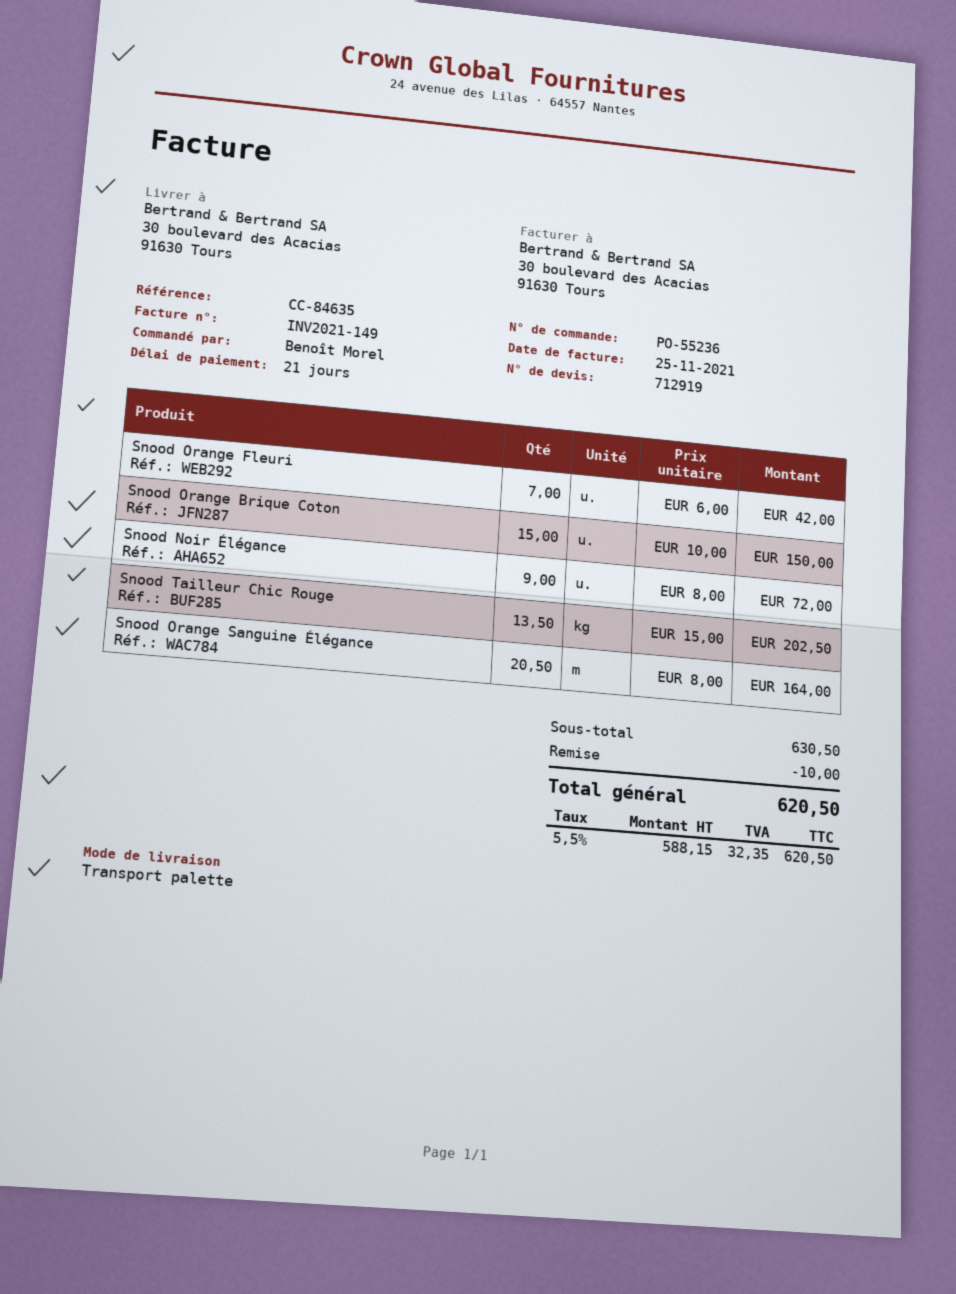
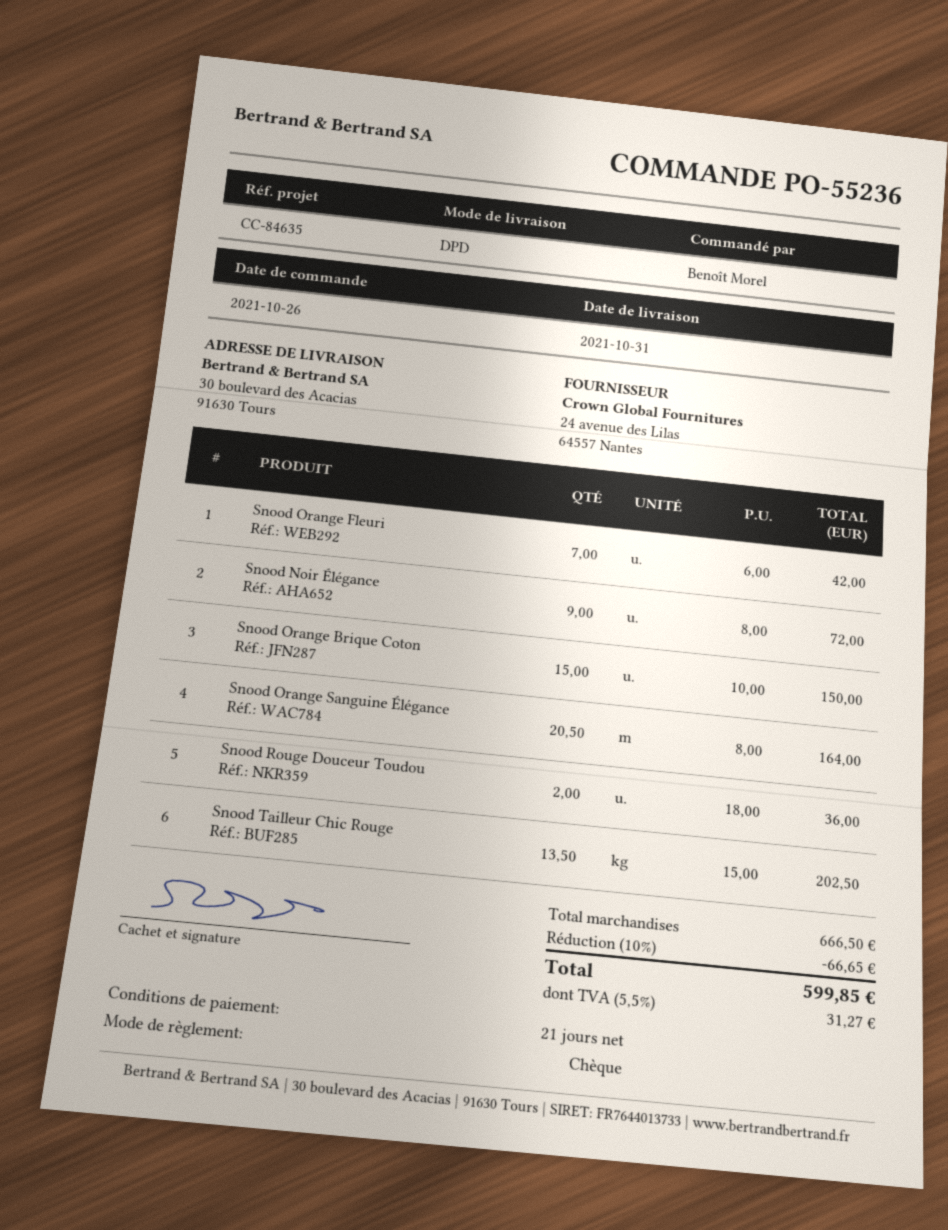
shipping method: pallet freight -> DPD
Snood Rouge Douceur Toudou: none -> 2 x 18.00 = 36.00
subtotal: 630.50 -> 666.50
discount: 10.00 -> 66.65
tax: 5.5% = 32.35 -> 5.5% = 31.27
total: 620.50 -> 599.85

